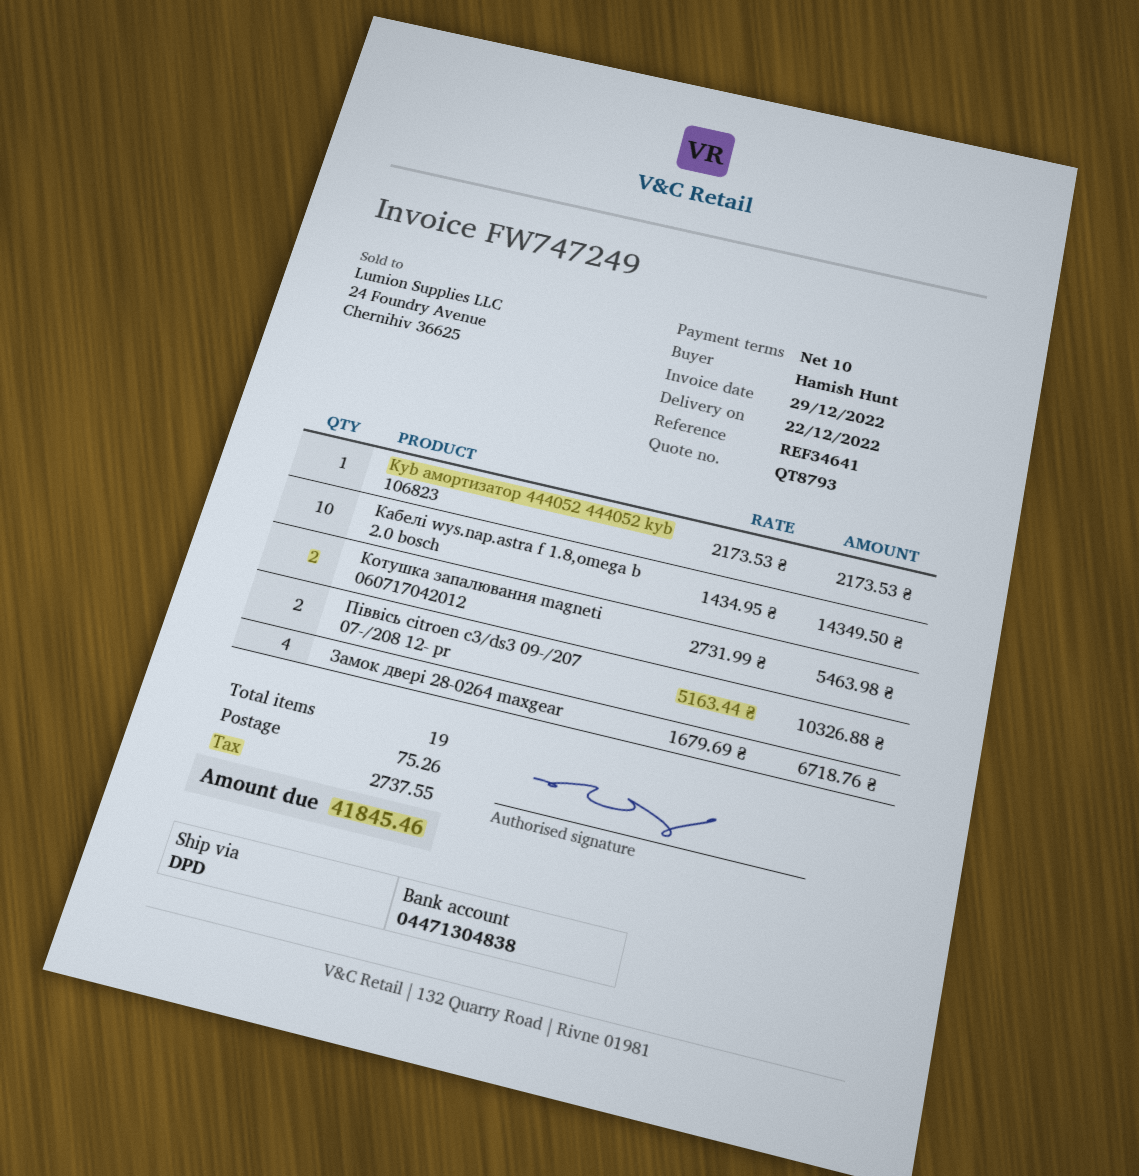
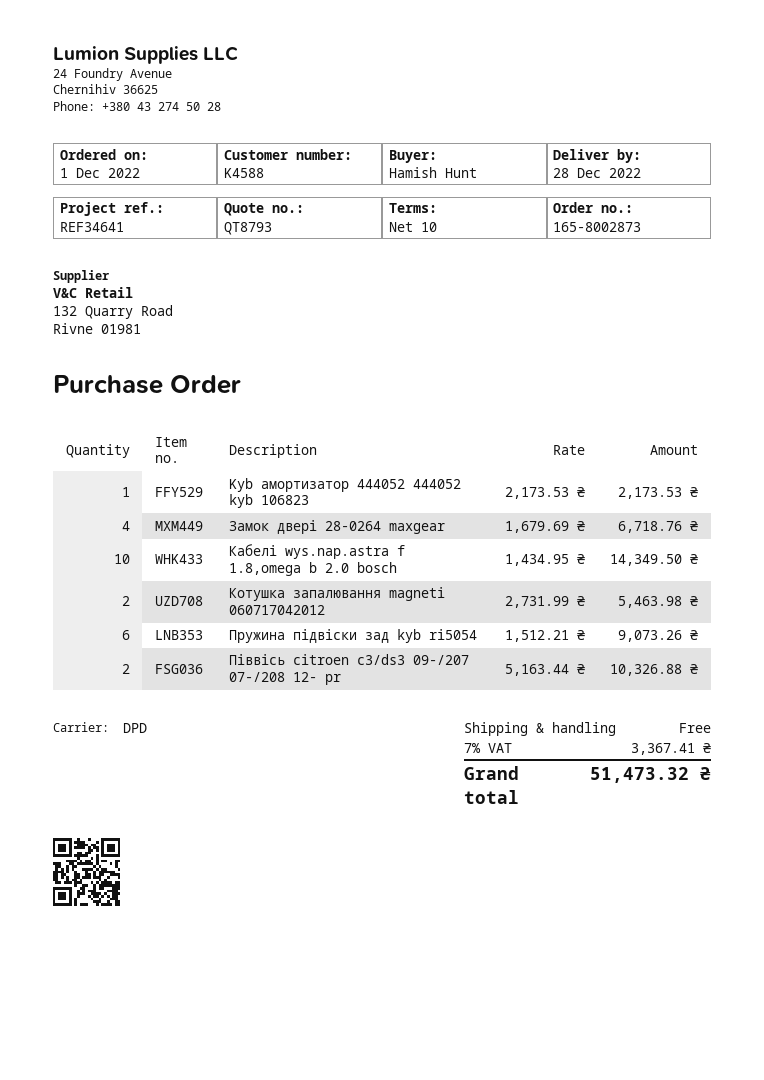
delivery date: 2022-12-22 -> 2022-12-28
Пружина підвіски зад kyb ri5054: none -> 6 x 1512.21 = 9073.26
shipping: 75.26 -> 0.00
tax: 2737.55 -> 3367.41
total: 41845.46 -> 51473.32

